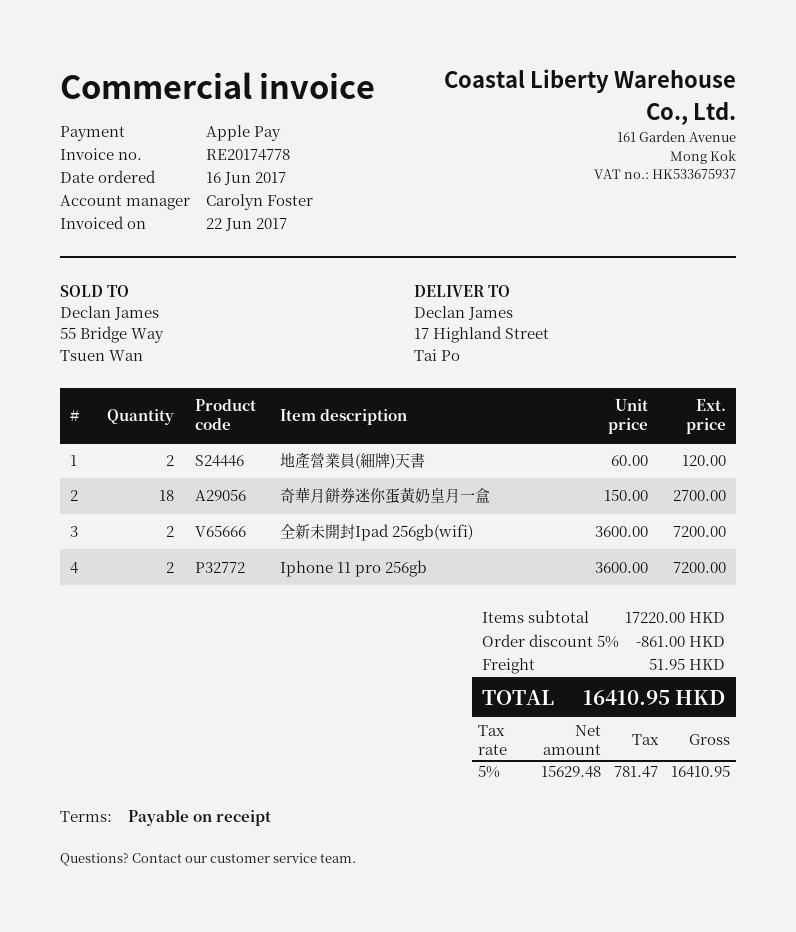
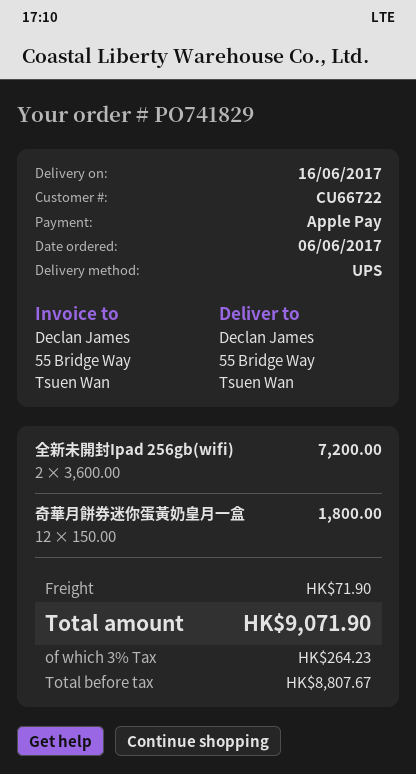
order date: 2017-06-16 -> 2017-06-06
ship to: 17 Highland Street, Tai Po -> 55 Bridge Way, Tsuen Wan
地產營業員(細牌)天書: 2 x 60.00 = 120.00 -> none
奇華月餅券迷你蛋黃奶皇月一盒: 18 x 150.00 = 2700.00 -> 12 x 150.00 = 1800.00
Iphone 11 pro 256gb: 2 x 3600.00 = 7200.00 -> none
discount: 5% = 861.00 -> none
shipping: 51.95 -> 71.90
net: 15629.48 -> 8807.67
tax: 5% = 781.47 -> 3% = 264.23
total: 16410.95 -> 9071.90

